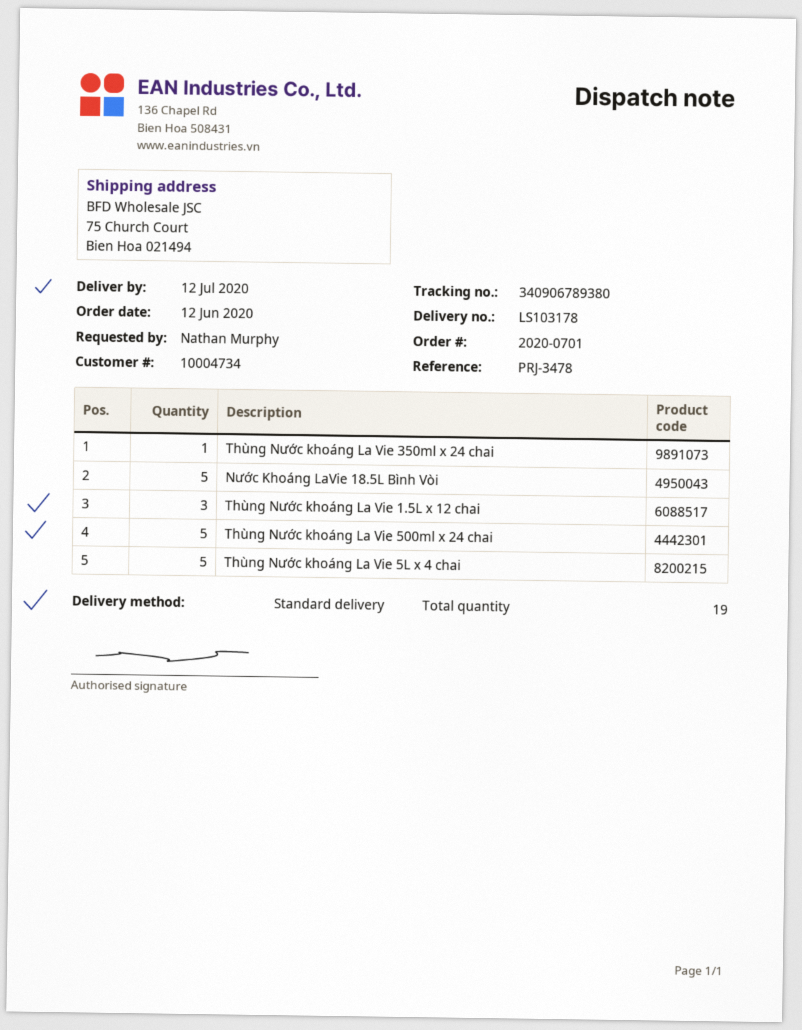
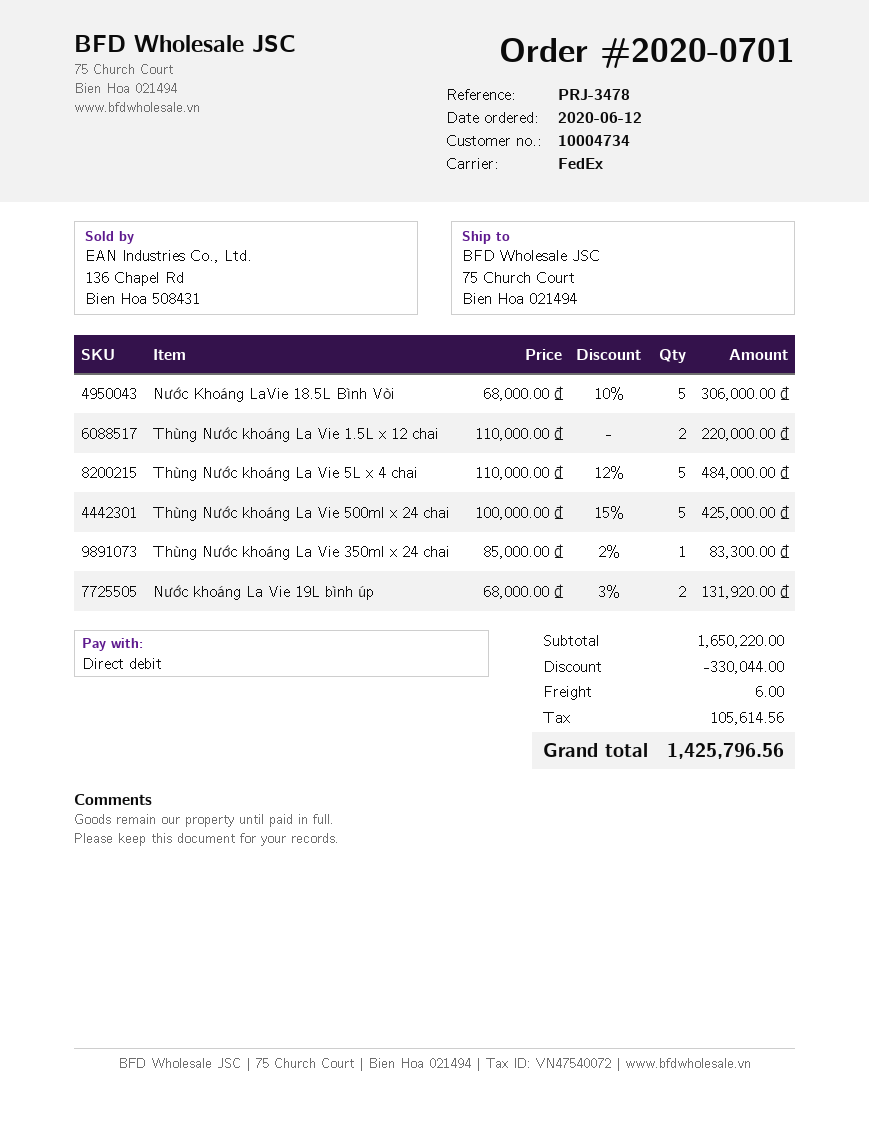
shipping method: standard -> FedEx
Thùng Nước khoáng La Vie 1.5L x 12 chai: 3 -> 2
Nước khoáng La Vie 19L bình úp: none -> 2

